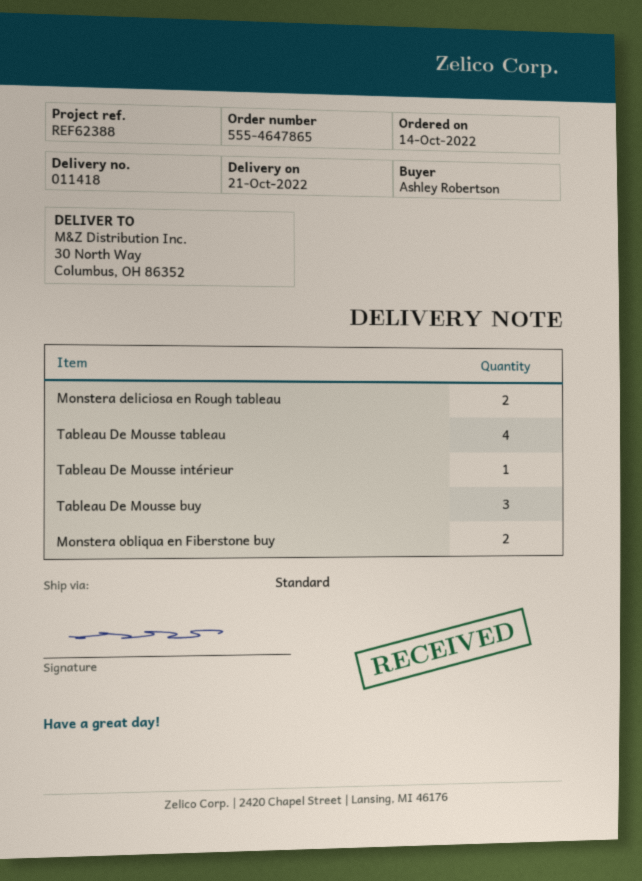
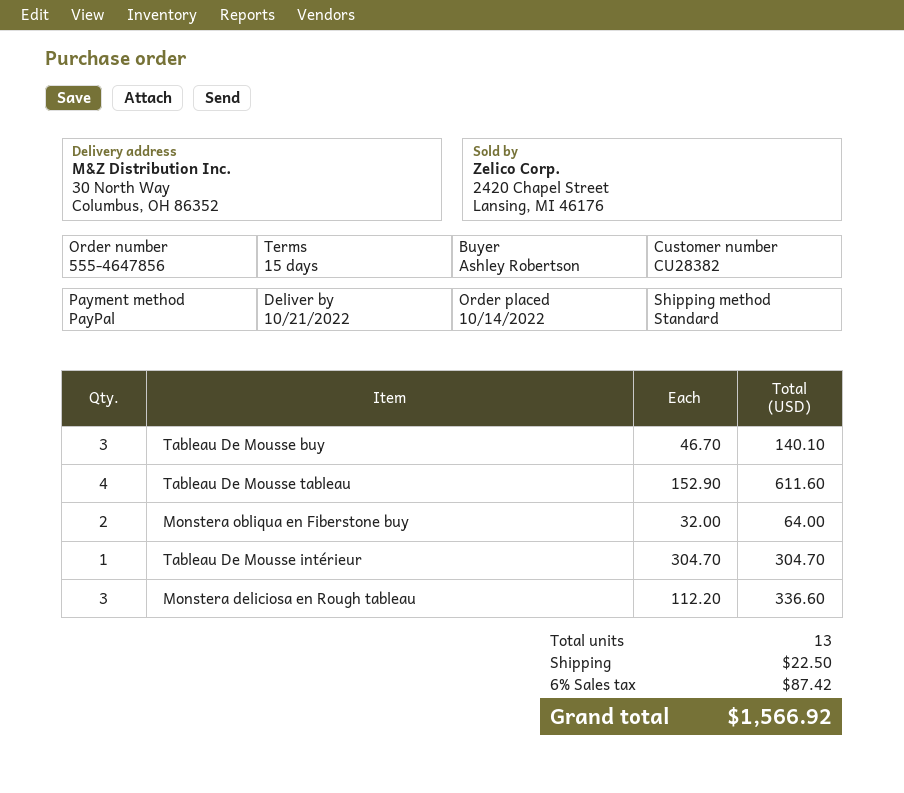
order number: 555-4647865 -> 555-4647856
Monstera deliciosa en Rough tableau: 2 -> 3

